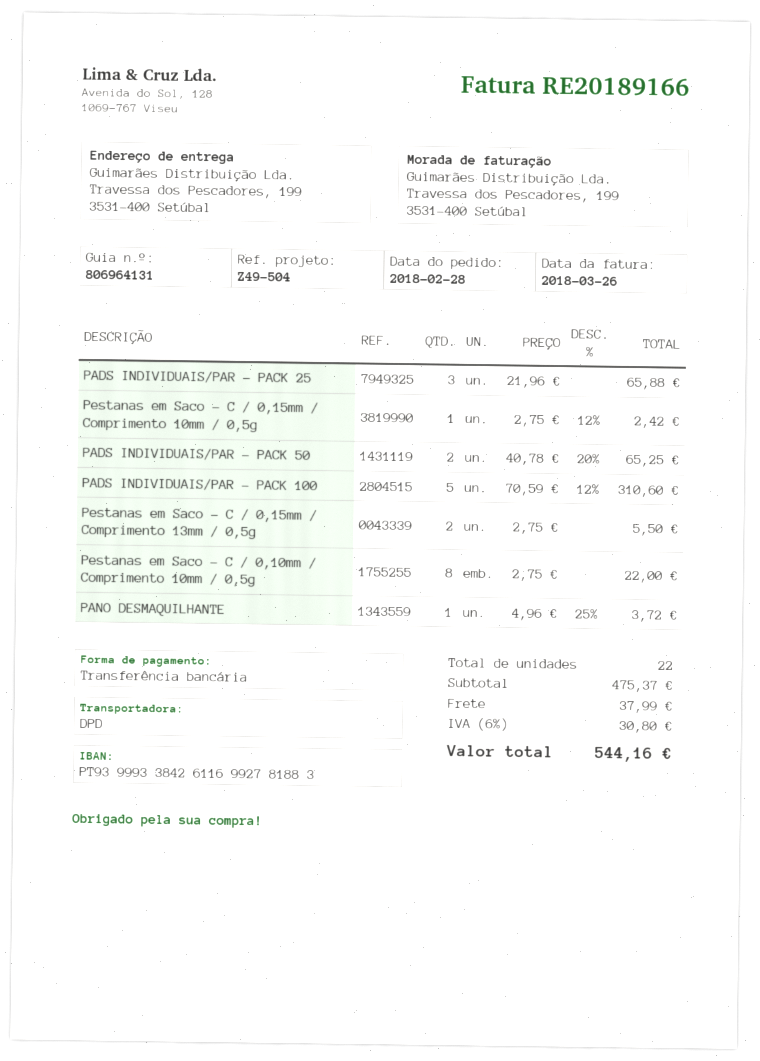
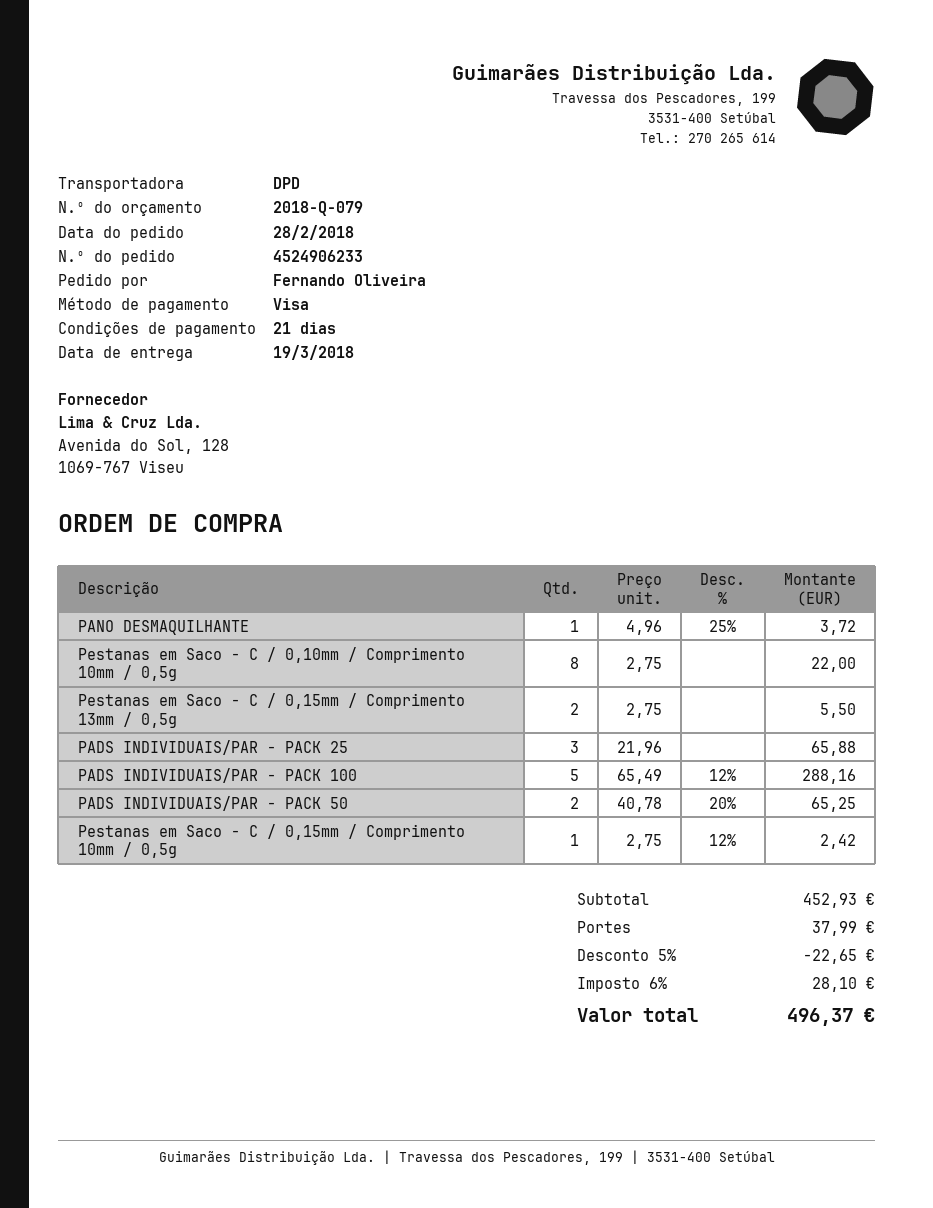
payment method: bank transfer -> Visa
PADS INDIVIDUAIS/PAR - PACK 100: 5 x 70.59 - 12% = 310.60 -> 5 x 65.49 - 12% = 288.16
subtotal: 475.37 -> 452.93
discount: none -> 5% = 22.65
tax: 6% = 30.80 -> 6% = 28.10
total: 544.16 -> 496.37

